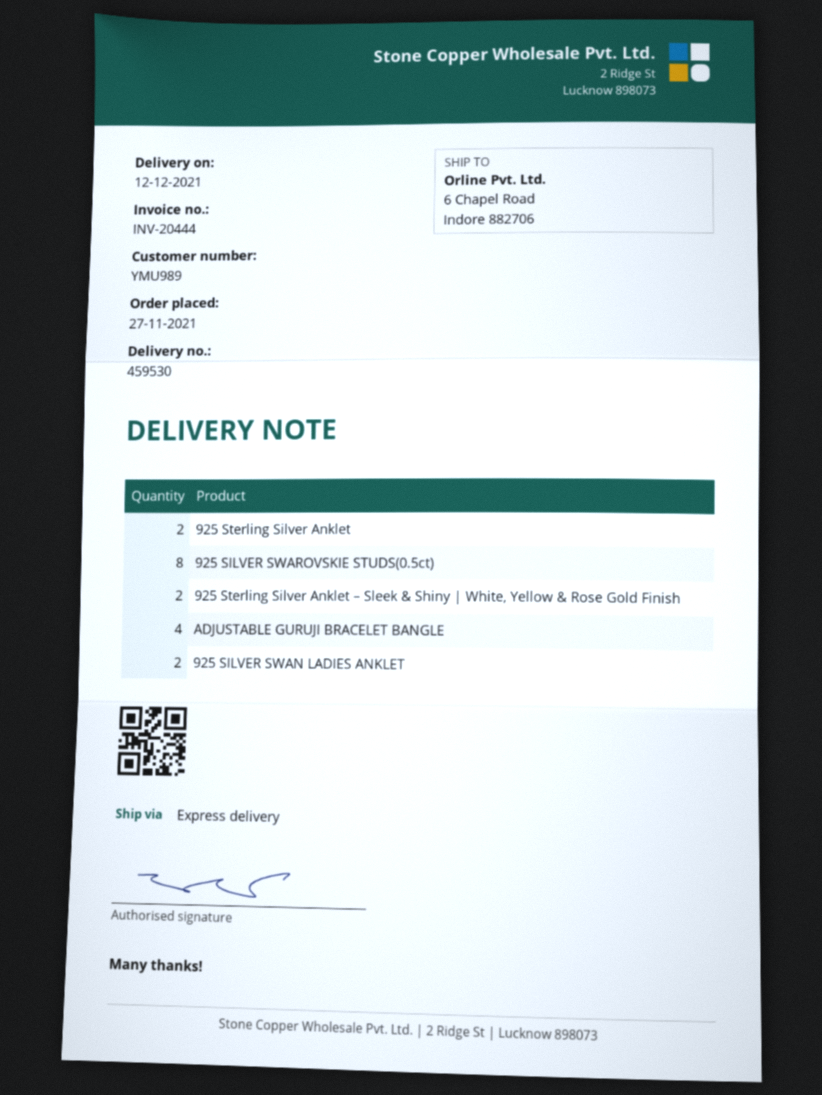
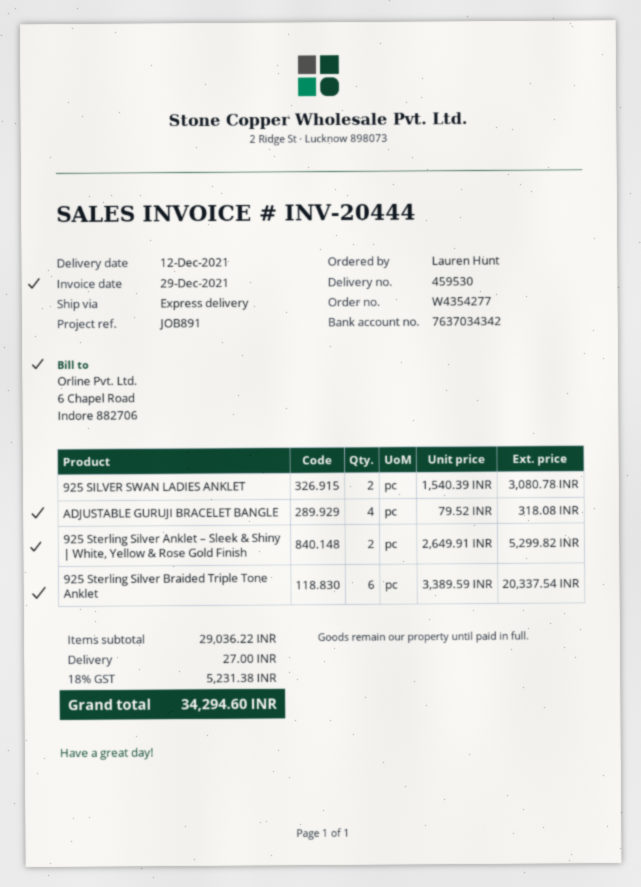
925 Sterling Silver Anklet: 2 -> none
925 SILVER SWAROVSKIE STUDS(0.5ct): 8 -> none
925 Sterling Silver Braided Triple Tone Anklet: none -> 6

